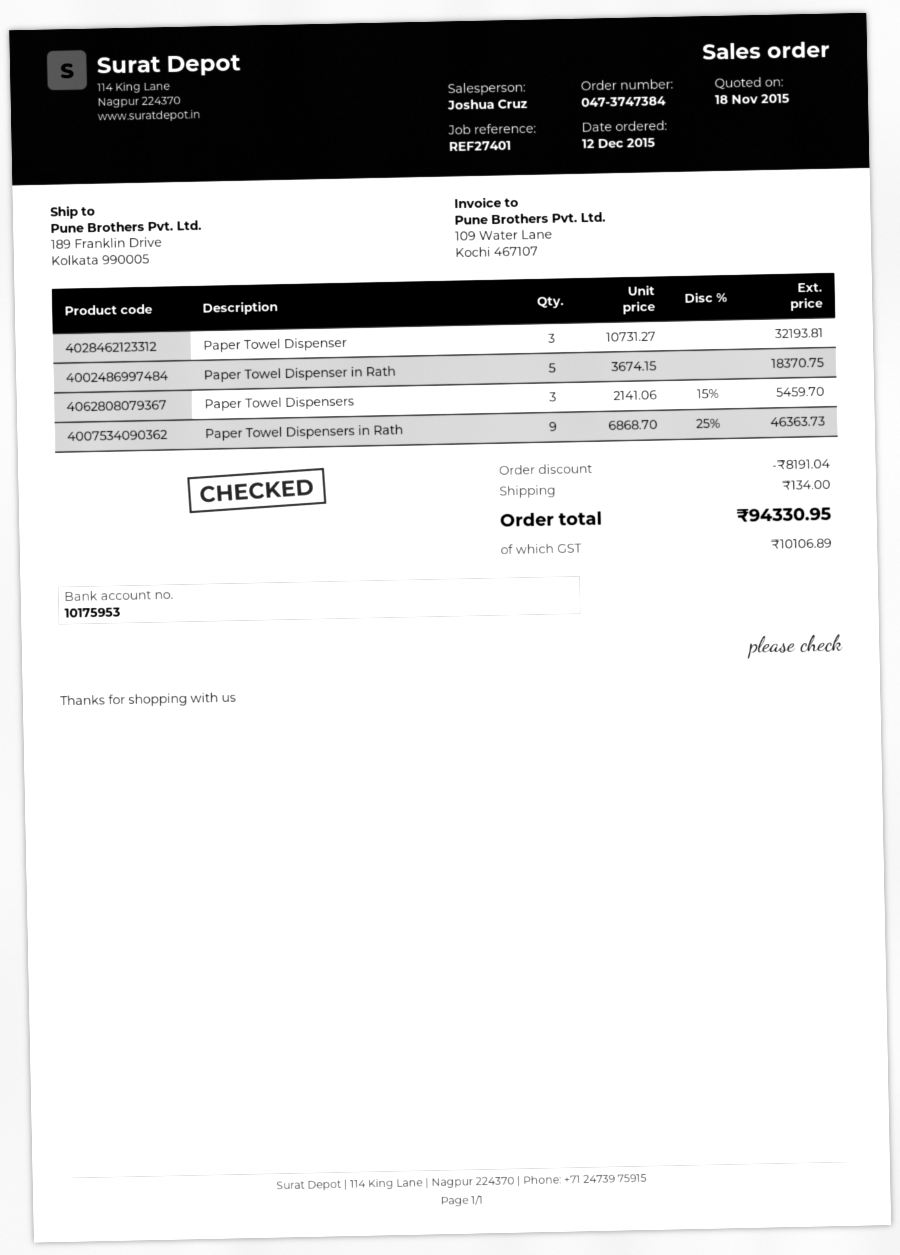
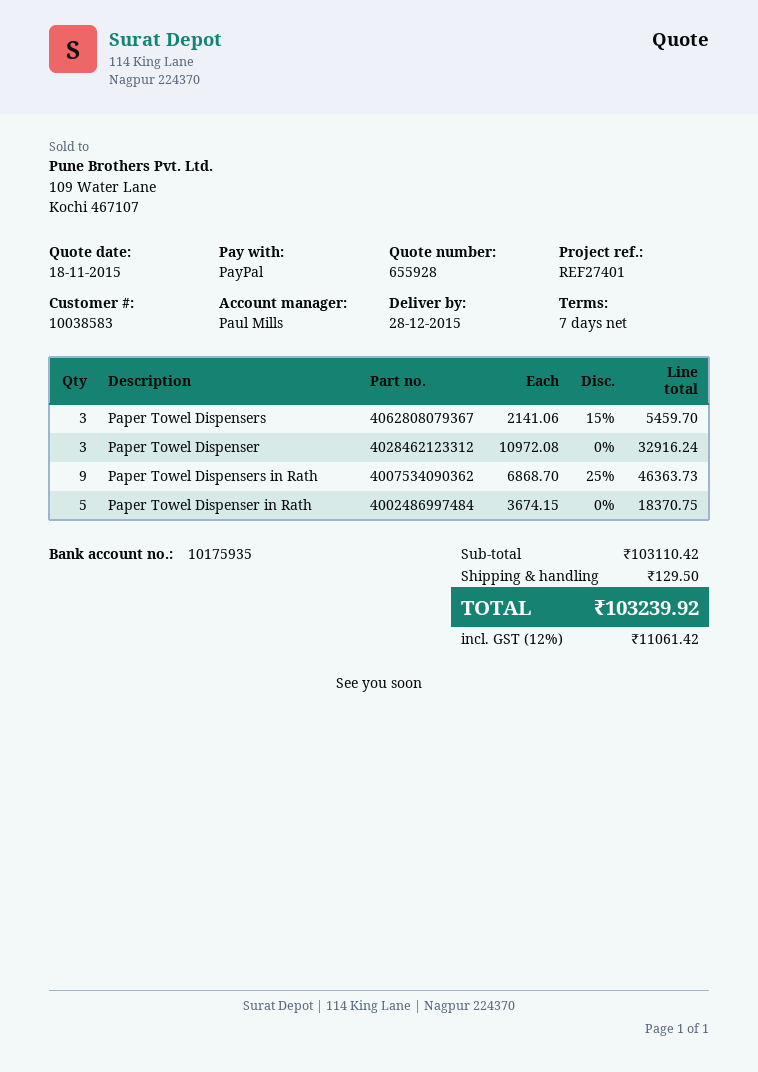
sales rep: Joshua Cruz -> Paul Mills
bank account: 10175953 -> 10175935
Paper Towel Dispenser: 3 x 10731.27 = 32193.81 -> 3 x 10972.08 = 32916.24
discount: 8191.04 -> none
shipping: 134.00 -> 129.50
tax: 10106.89 -> 11061.42
total: 94330.95 -> 103239.92

